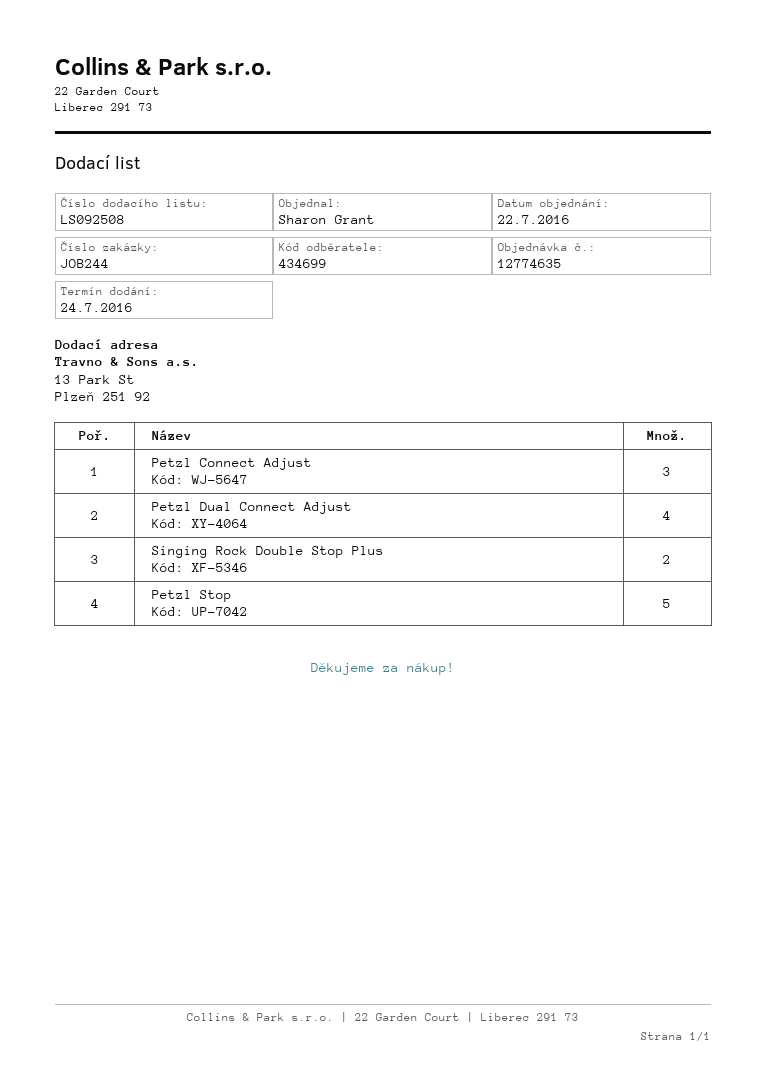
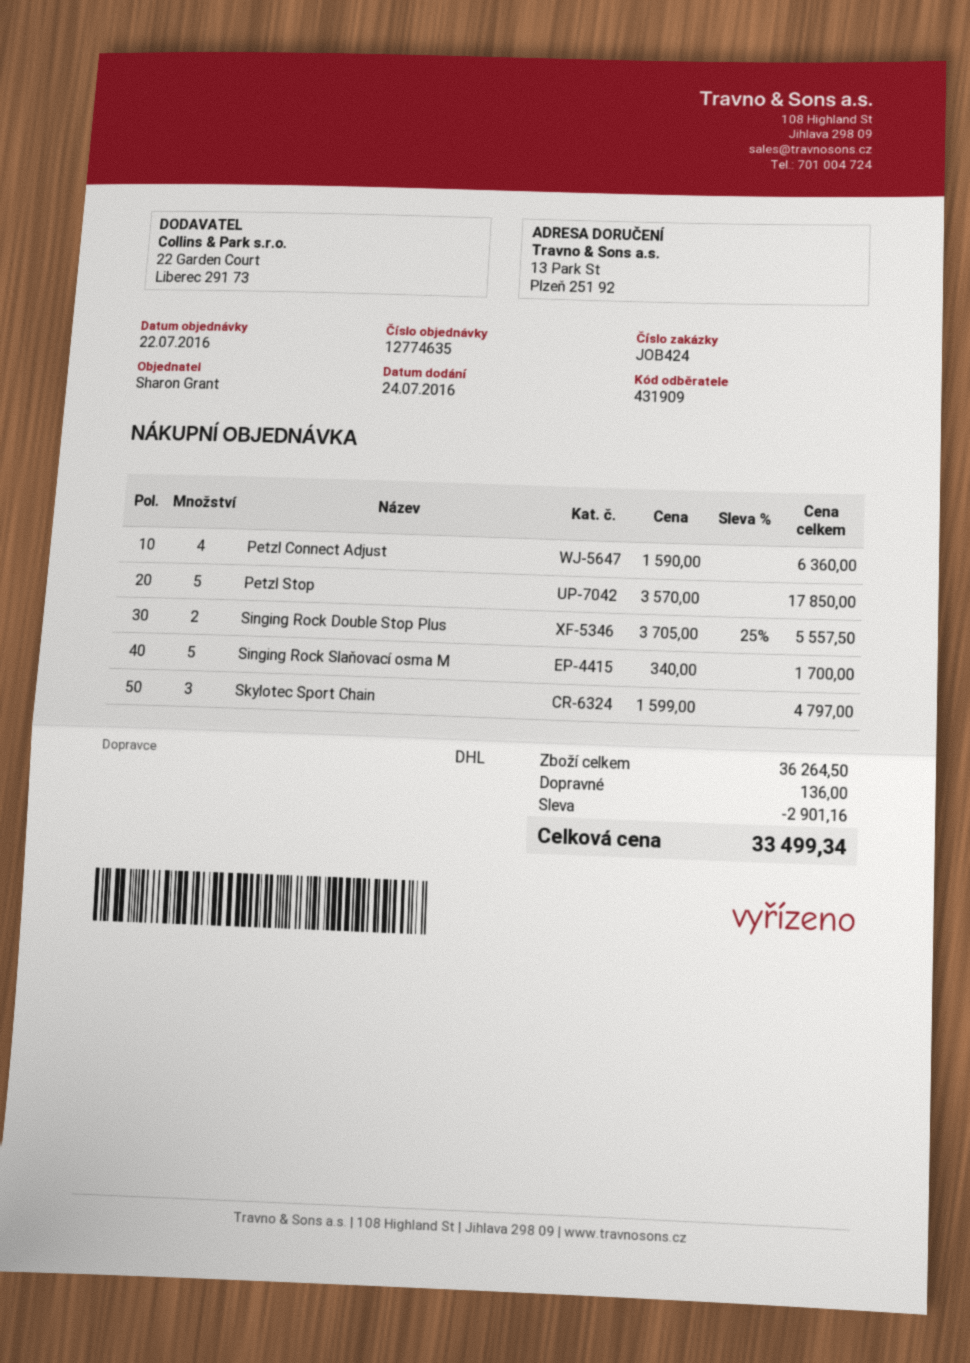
customer number: 434699 -> 431909
reference: JOB244 -> JOB424
Petzl Connect Adjust: 3 -> 4
Petzl Dual Connect Adjust: 4 -> none
Singing Rock Slaňovací osma M: none -> 5
Skylotec Sport Chain: none -> 3

